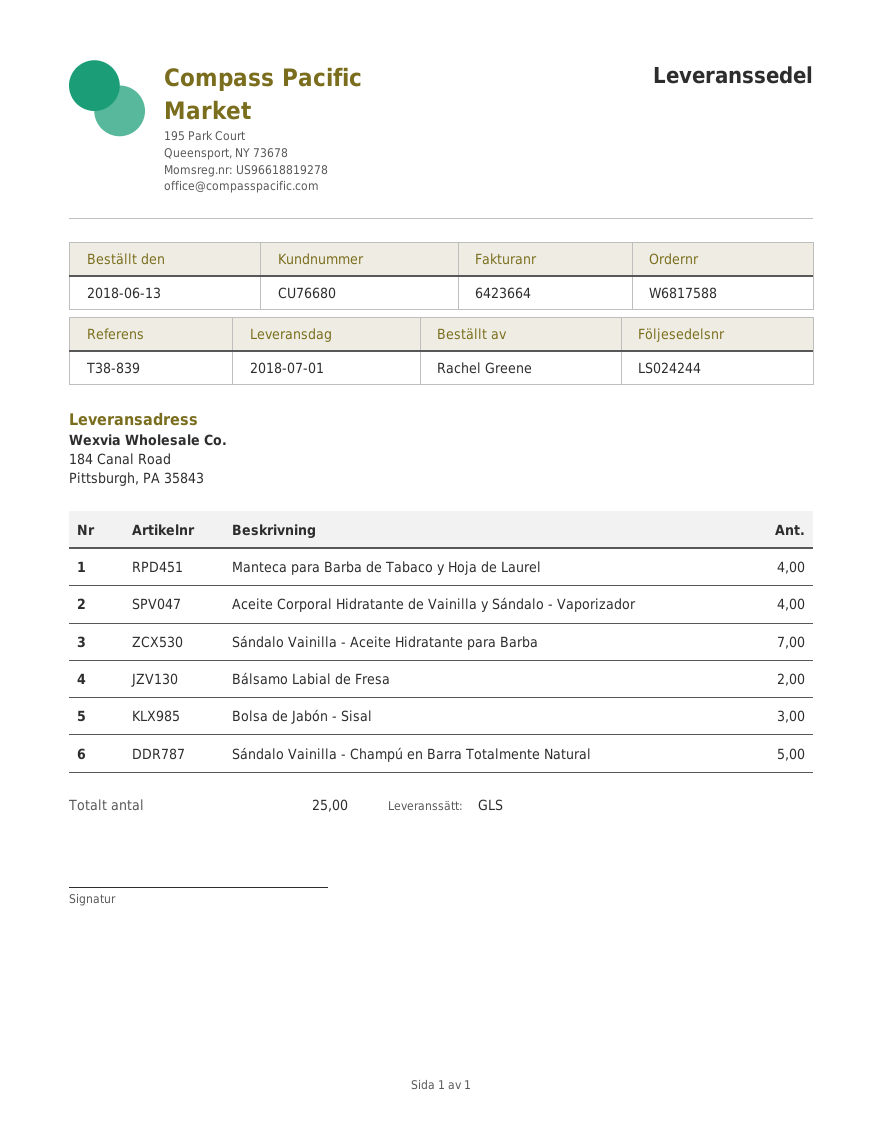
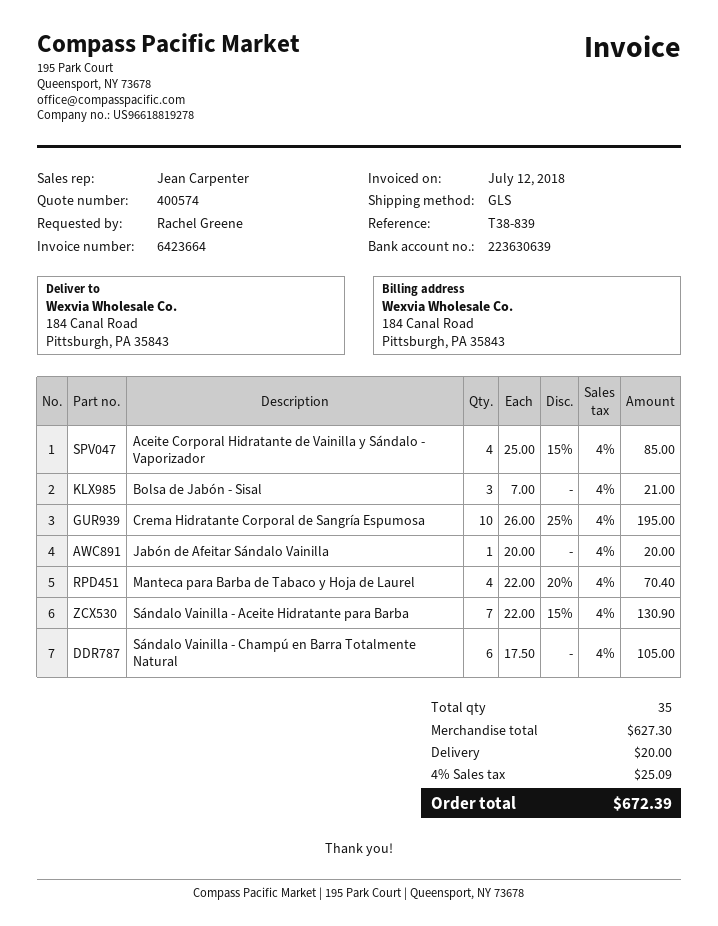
Bálsamo Labial de Fresa: 2 -> none
Sándalo Vainilla - Champú en Barra Totalmente Natural: 5 -> 6
Crema Hidratante Corporal de Sangría Espumosa: none -> 10
Jabón de Afeitar Sándalo Vainilla: none -> 1
total quantity: 25 -> 35

